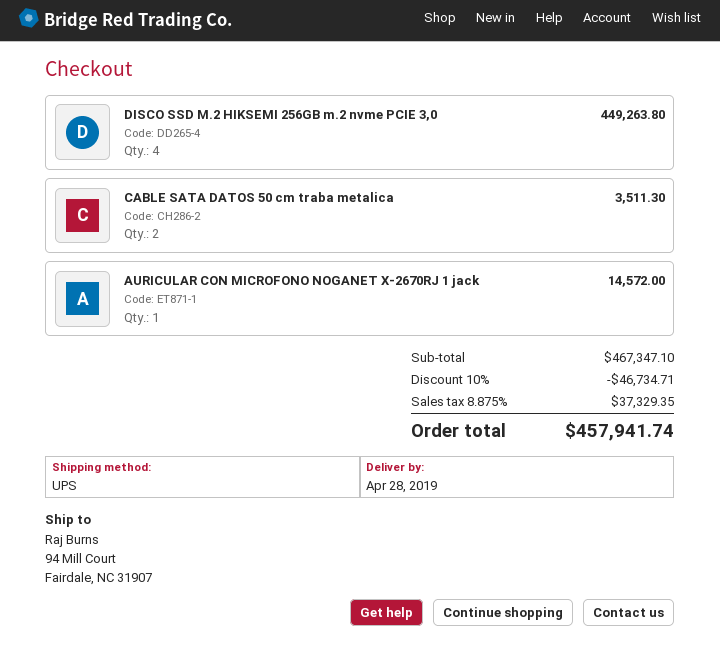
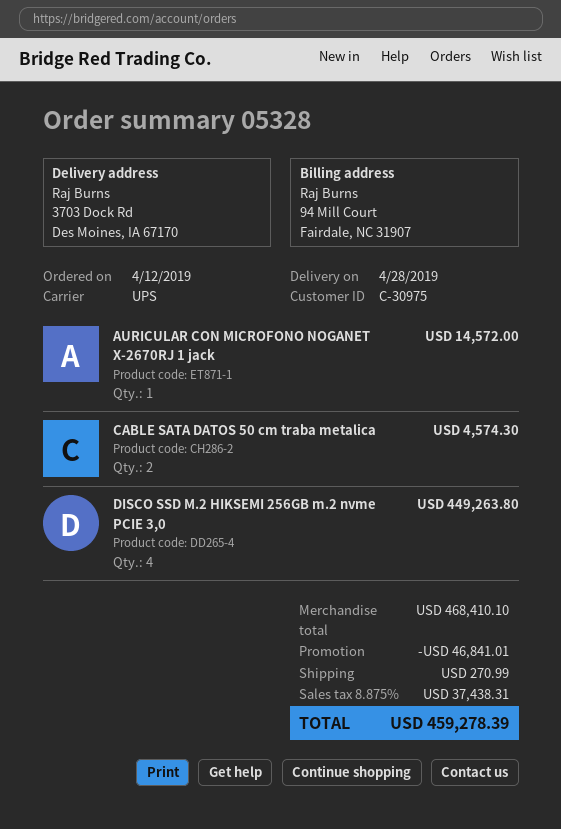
ship to: 94 Mill Court, Fairdale, NC 31907 -> 3703 Dock Rd, Des Moines, IA 67170
CABLE SATA DATOS 50 cm traba metalica: 2 for 3511.30 -> 2 for 4574.30
subtotal: 467347.10 -> 468410.10
discount: 46734.71 -> 46841.01
shipping: none -> 270.99
tax: 8.875% = 37329.35 -> 8.875% = 37438.31
total: 457941.74 -> 459278.39

